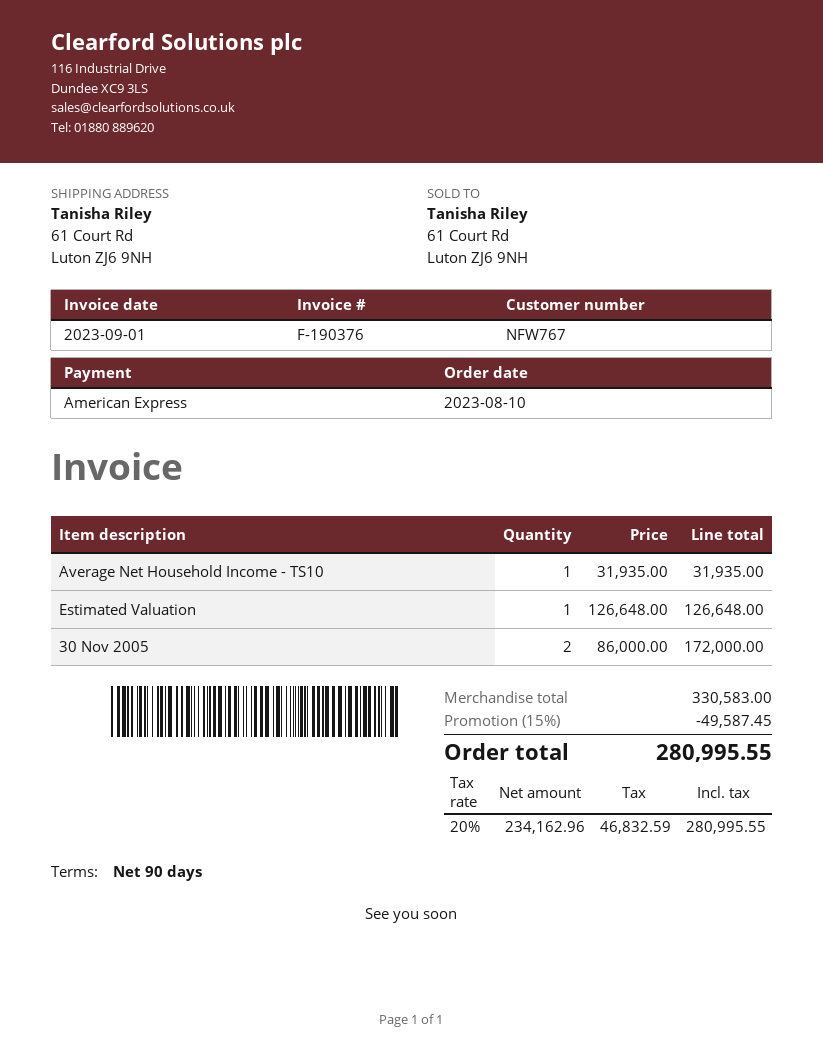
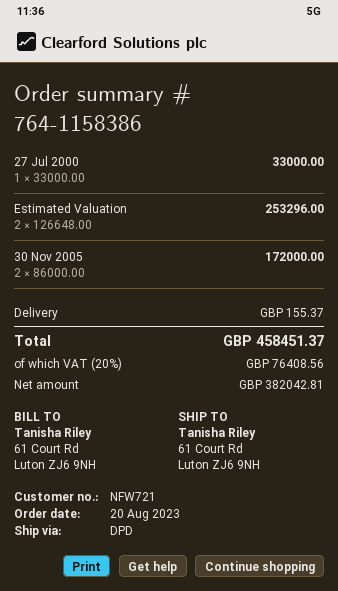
order date: 2023-08-10 -> 2023-08-20
customer number: NFW767 -> NFW721
Average Net Household Income - TS10: 1 x 31935.00 = 31935.00 -> none
Estimated Valuation: 1 x 126648.00 = 126648.00 -> 2 x 126648.00 = 253296.00
27 Jul 2000: none -> 1 x 33000.00 = 33000.00
discount: 15% = 49587.45 -> none
shipping: none -> 155.37
net: 234162.96 -> 382042.81
tax: 20% = 46832.59 -> 20% = 76408.56
total: 280995.55 -> 458451.37

